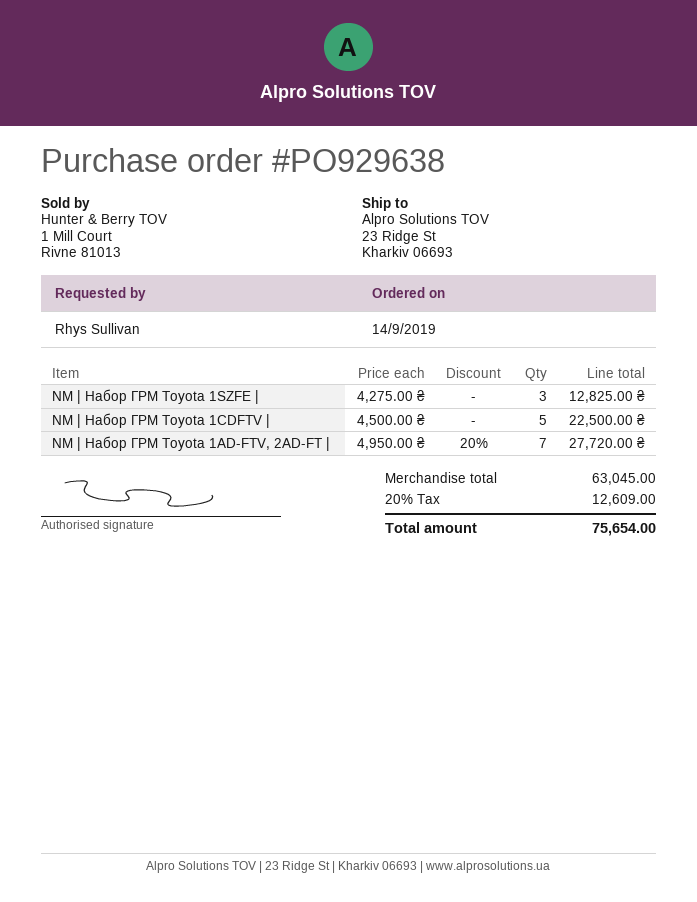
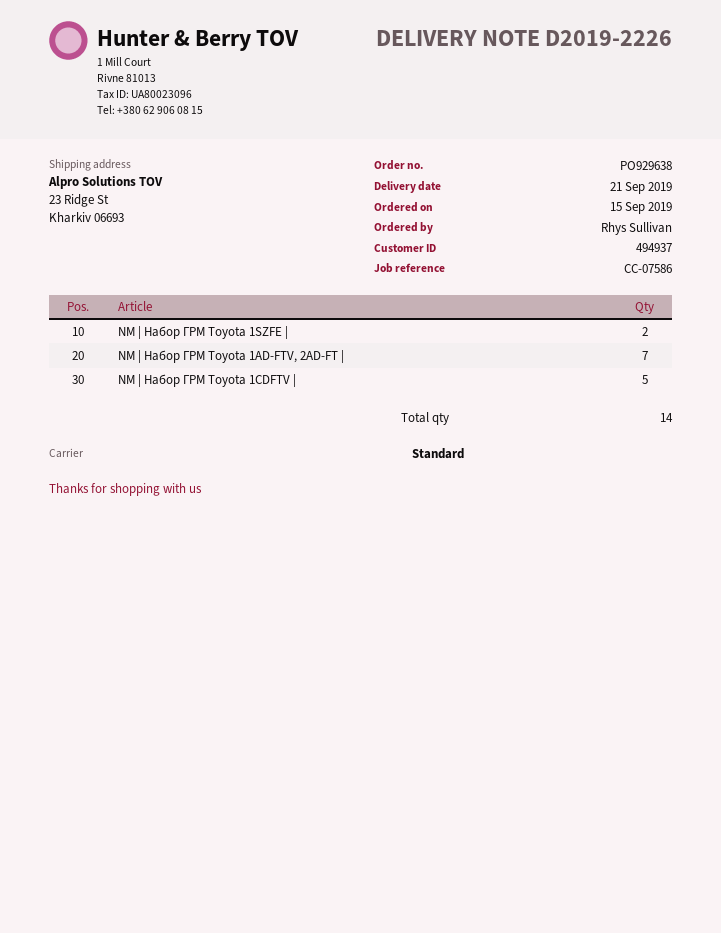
order date: 2019-09-14 -> 2019-09-15
NM | Набор ГРМ Toyota 1SZFE |: 3 -> 2

